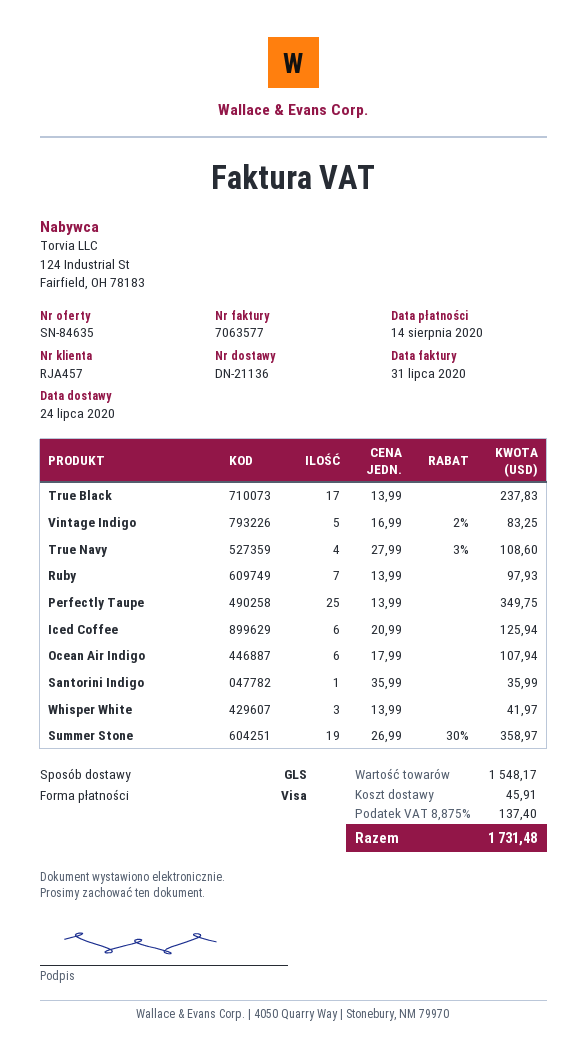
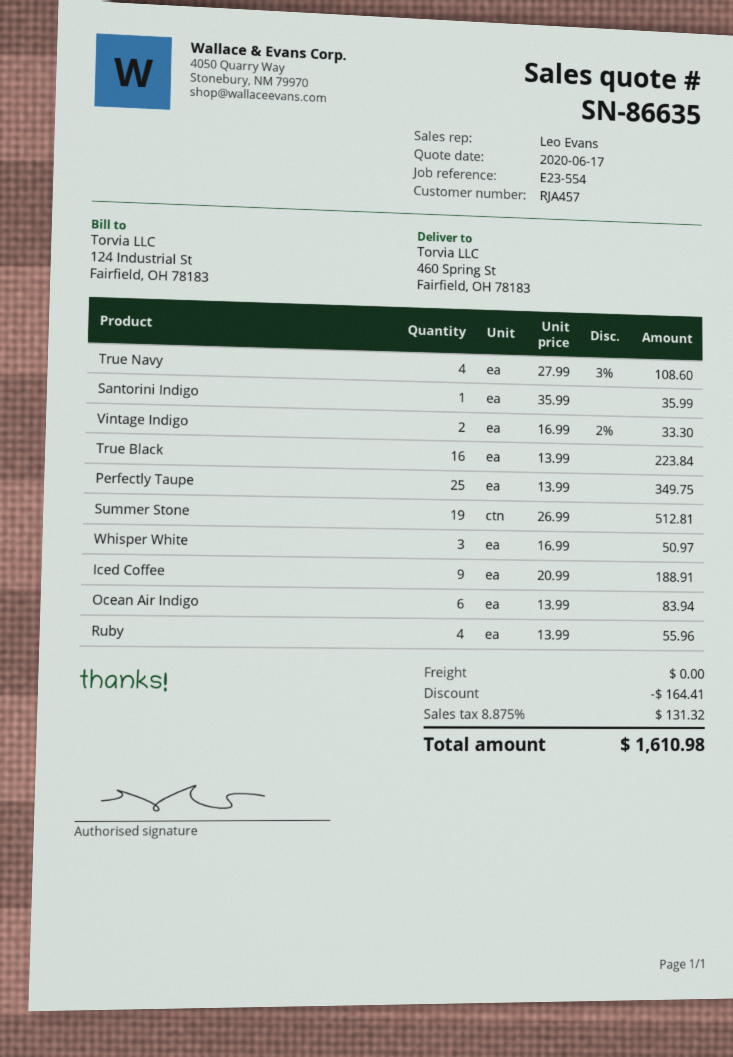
quote number: SN-84635 -> SN-86635
True Black: 17 x 13.99 = 237.83 -> 16 x 13.99 = 223.84
Vintage Indigo: 5 x 16.99 - 2% = 83.25 -> 2 x 16.99 - 2% = 33.30
Ruby: 7 x 13.99 = 97.93 -> 4 x 13.99 = 55.96
Iced Coffee: 6 x 20.99 = 125.94 -> 9 x 20.99 = 188.91
Ocean Air Indigo: 6 x 17.99 = 107.94 -> 6 x 13.99 = 83.94
Whisper White: 3 x 13.99 = 41.97 -> 3 x 16.99 = 50.97
Summer Stone: 19 x 26.99 - 30% = 358.97 -> 19 x 26.99 = 512.81
discount: none -> 164.41
shipping: 45.91 -> 0.00
tax: 8.875% = 137.40 -> 8.875% = 131.32
total: 1731.48 -> 1610.98

